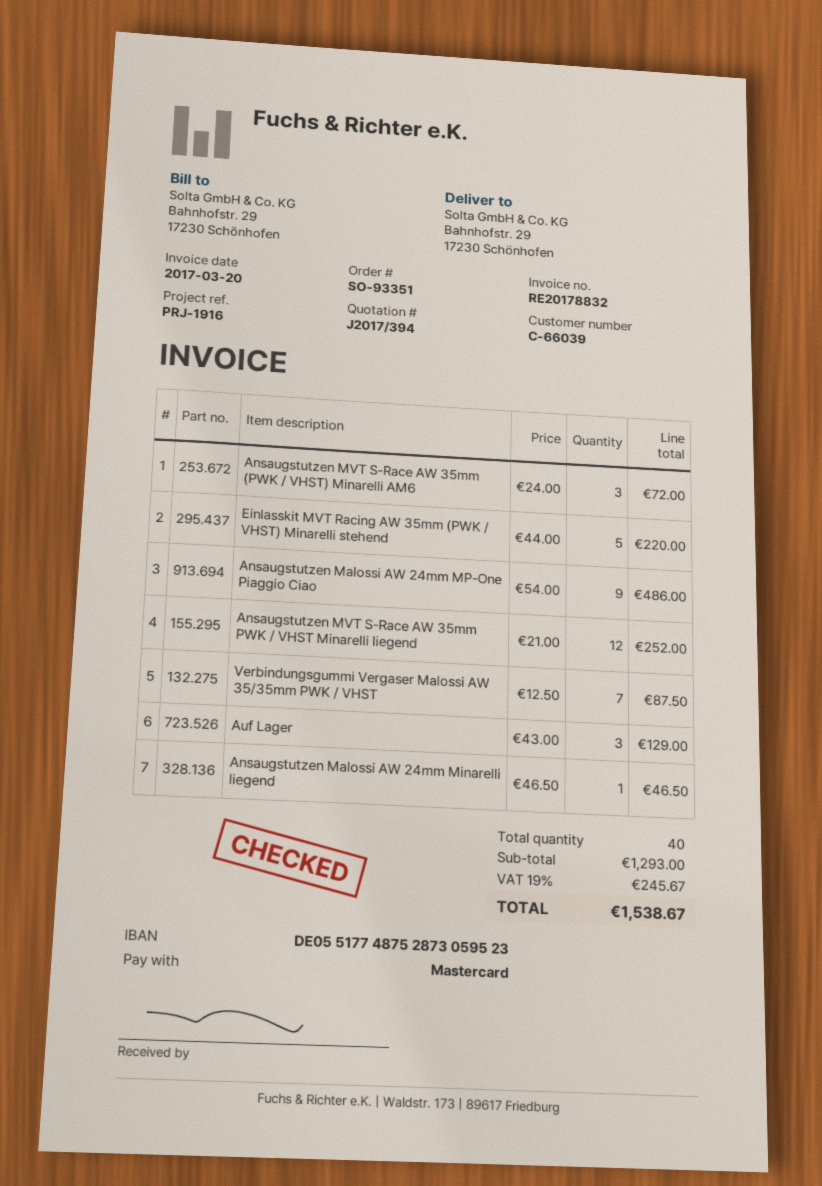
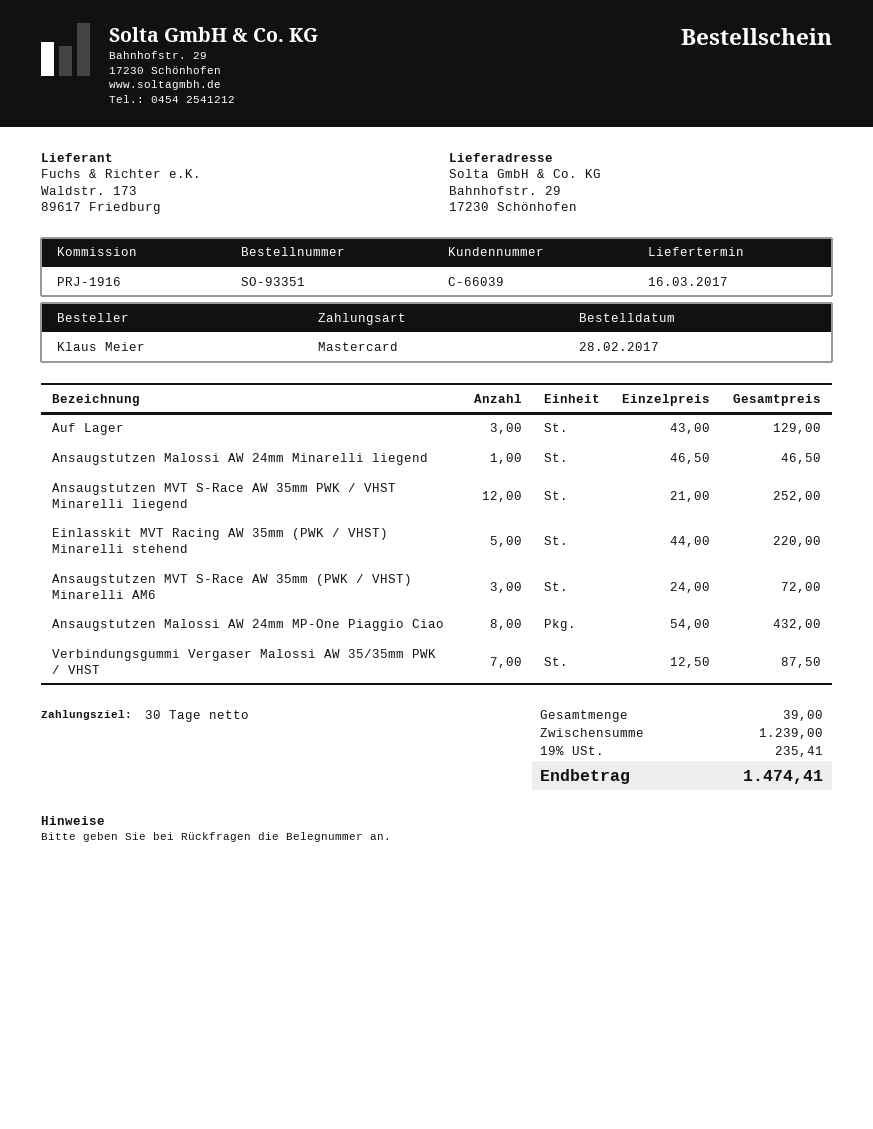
Ansaugstutzen Malossi AW 24mm MP-One Piaggio Ciao: 9 x 54.00 = 486.00 -> 8 x 54.00 = 432.00
total quantity: 40 -> 39
subtotal: 1293.00 -> 1239.00
tax: 19% = 245.67 -> 19% = 235.41
total: 1538.67 -> 1474.41

